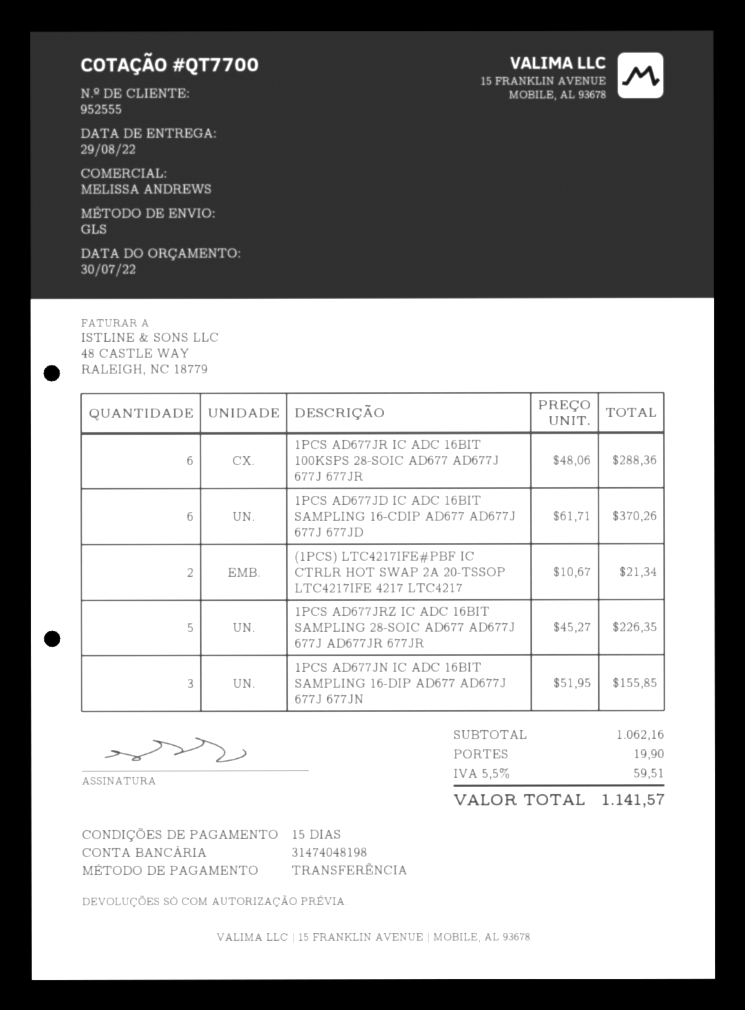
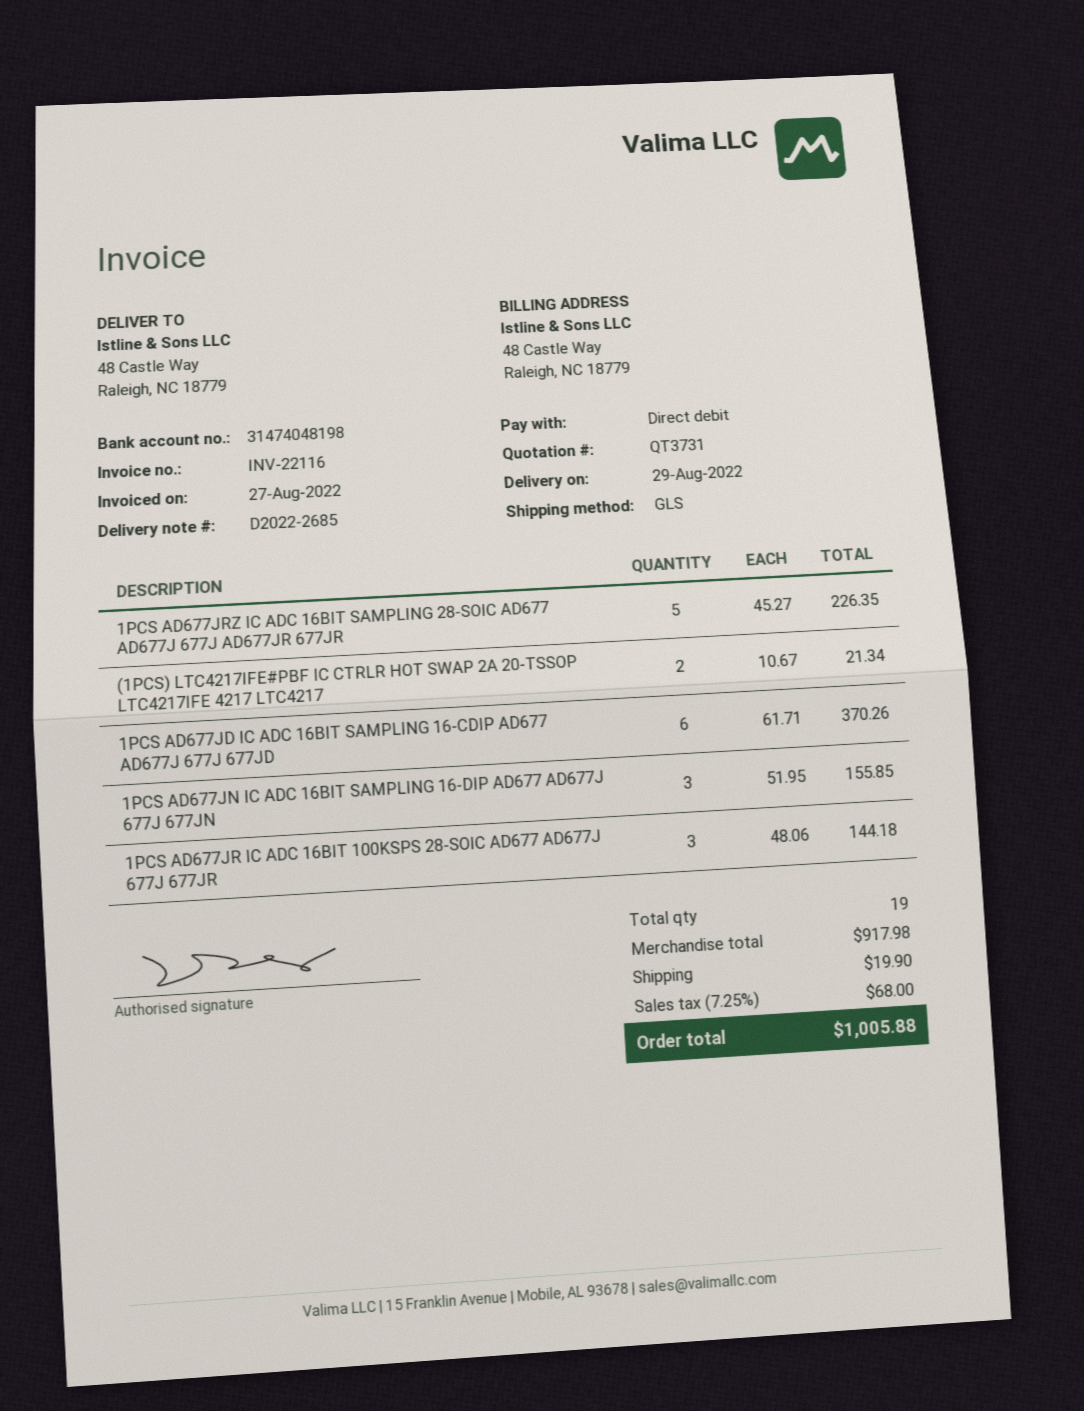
quote number: QT7700 -> QT3731
payment method: bank transfer -> direct debit
1PCS AD677JR IC ADC 16BIT 100KSPS 28-SOIC AD677 AD677J 677J 677JR: 6 x 48.06 = 288.36 -> 3 x 48.06 = 144.18
subtotal: 1062.16 -> 917.98
tax: 5.5% = 59.51 -> 7.25% = 68.00
total: 1141.57 -> 1005.88

